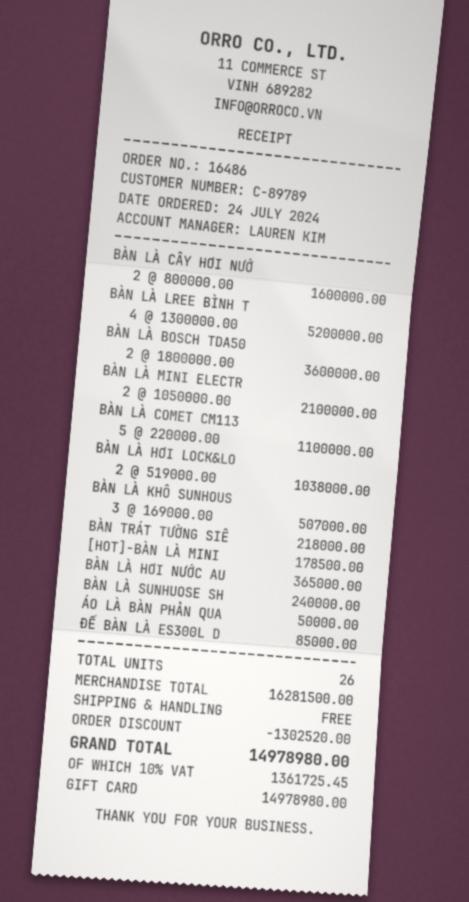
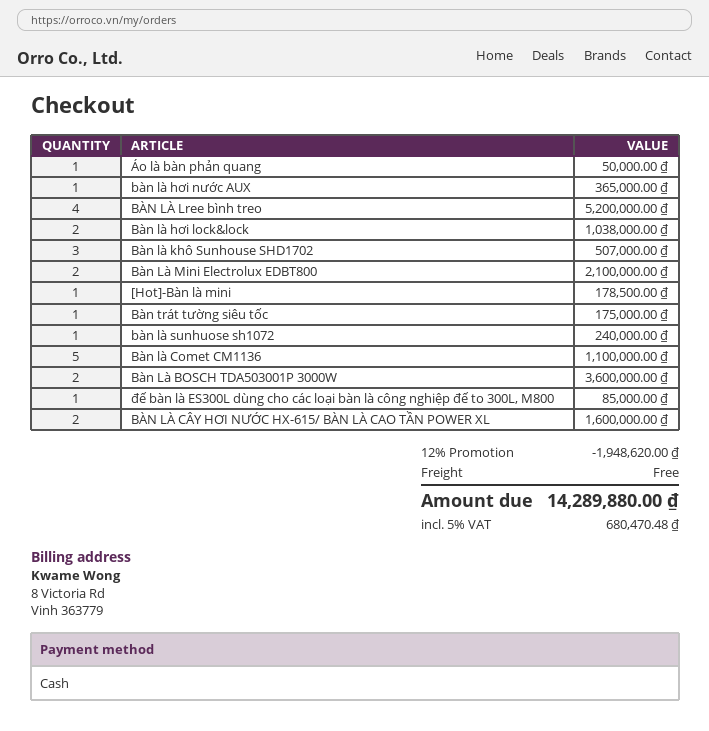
payment method: gift card -> cash
BÀN TRÁT TƯỜNG SIÊ: 1 for 218000.00 -> 1 for 175000.00
discount: 1302520.00 -> 1948620.00
tax: 10% = 1361725.45 -> 5% = 680470.48
total: 14978980.00 -> 14289880.00

